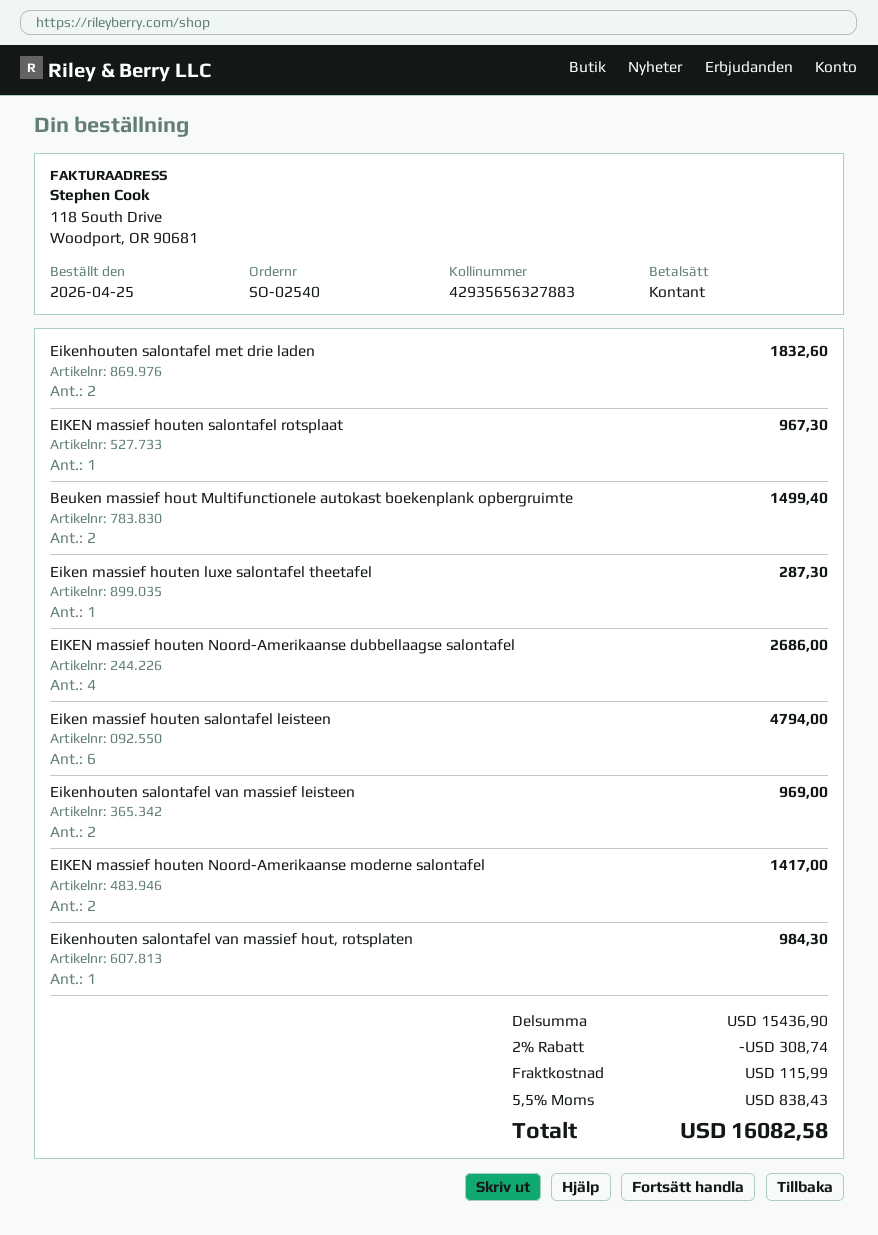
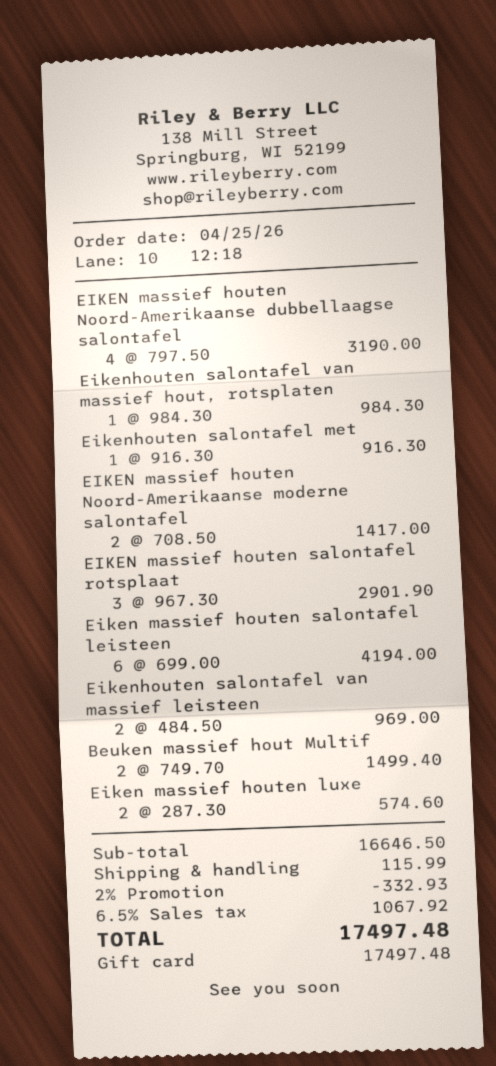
payment method: cash -> gift card
Eikenhouten salontafel met drie laden: 2 for 1832.60 -> 1 for 916.30
EIKEN massief houten salontafel rotsplaat: 1 for 967.30 -> 3 for 2901.90
Eiken massief houten luxe salontafel theetafel: 1 for 287.30 -> 2 for 574.60
EIKEN massief houten Noord-Amerikaanse dubbellaagse salontafel: 4 for 2686.00 -> 4 for 3190.00
Eiken massief houten salontafel leisteen: 6 for 4794.00 -> 6 for 4194.00
subtotal: 15436.90 -> 16646.50
discount: 2% = 308.74 -> 2% = 332.93
tax: 5.5% = 838.43 -> 6.5% = 1067.92
total: 16082.58 -> 17497.48

